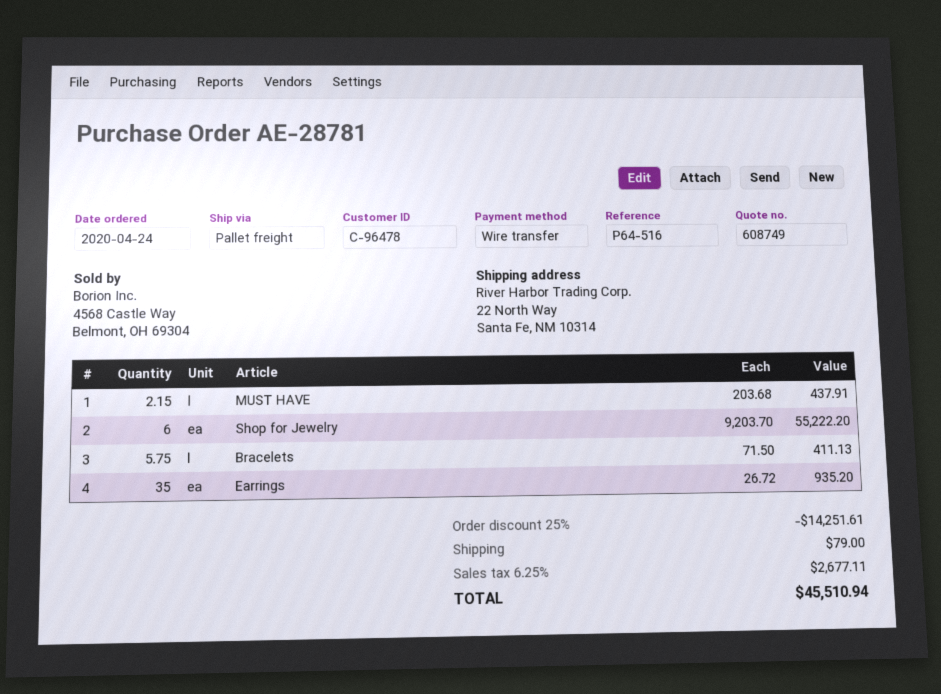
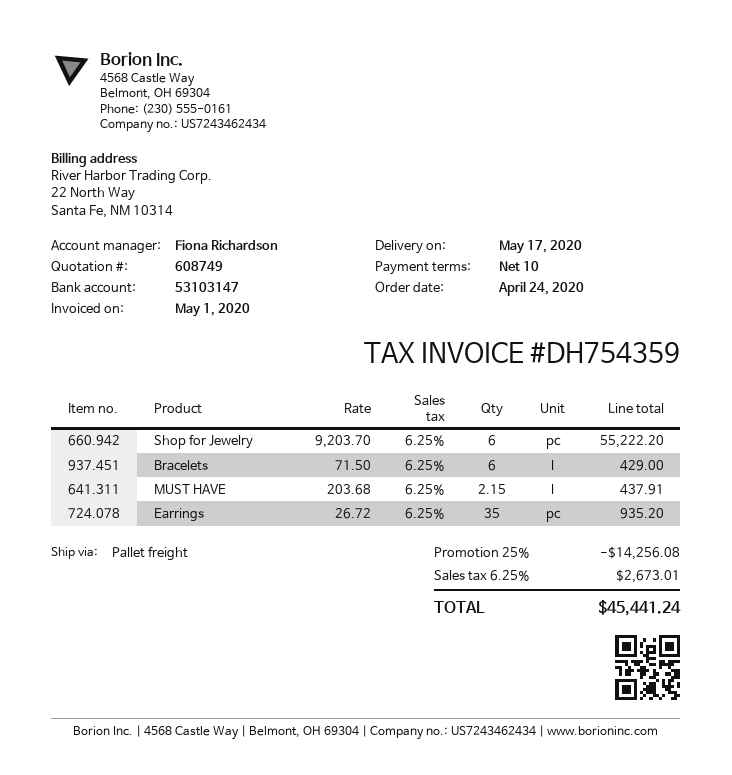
Bracelets: 5.75 x 71.50 = 411.13 -> 6 x 71.50 = 429.00
discount: 25% = 14251.61 -> 25% = 14256.08
shipping: 79.00 -> none
tax: 6.25% = 2677.11 -> 6.25% = 2673.01
total: 45510.94 -> 45441.24

